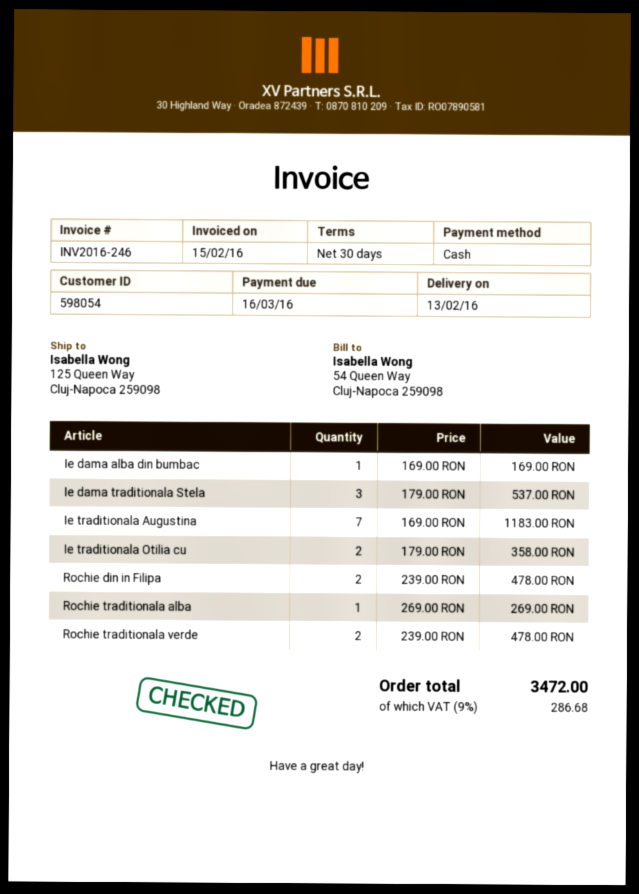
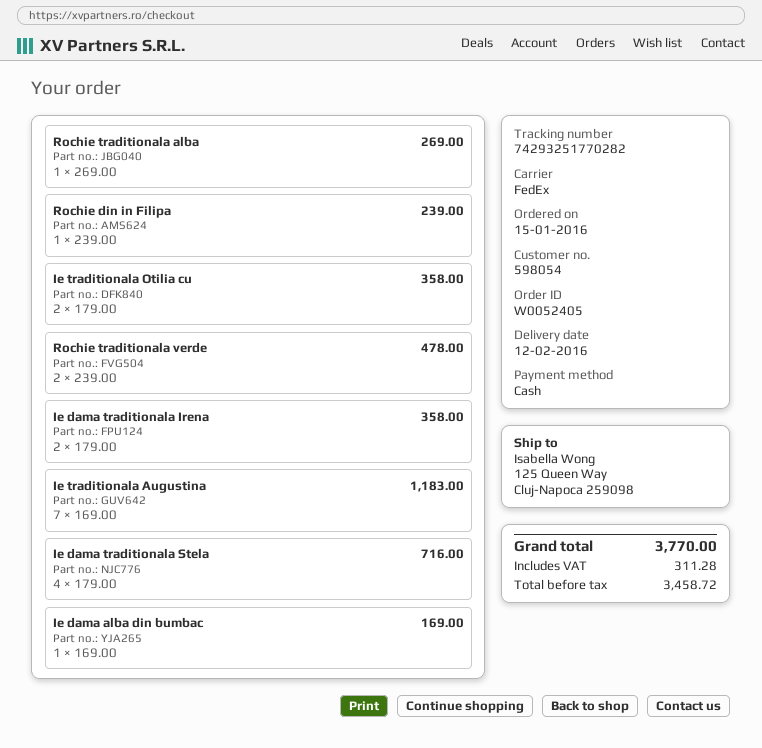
delivery date: 2016-02-13 -> 2016-02-12
Ie dama traditionala Stela: 3 x 179.00 = 537.00 -> 4 x 179.00 = 716.00
Rochie din in Filipa: 2 x 239.00 = 478.00 -> 1 x 239.00 = 239.00
Ie dama traditionala Irena: none -> 2 x 179.00 = 358.00
tax: 286.68 -> 311.28
total: 3472.00 -> 3770.00

